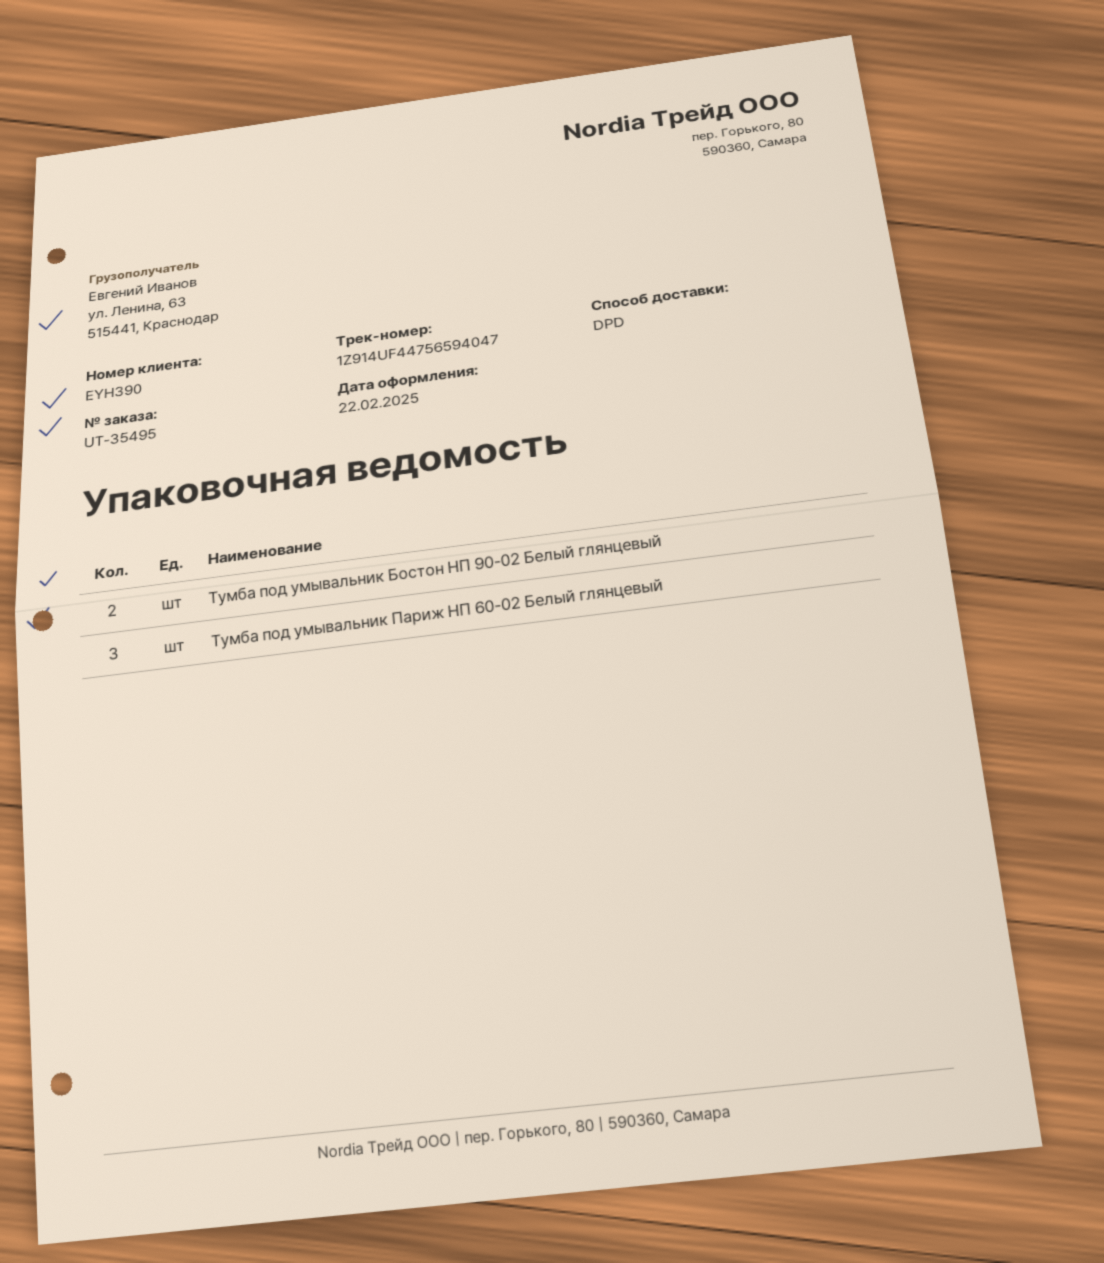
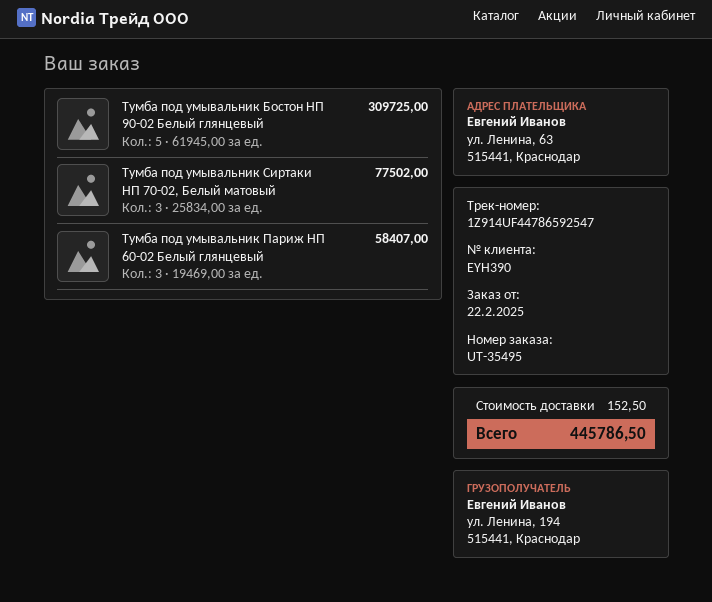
tracking number: 1Z914UF44756594047 -> 1Z914UF44786592547
ship to: ул. Ленина, 63, 515441, Краснодар -> ул. Ленина, 194, 515441, Краснодар
Тумба под умывальник Бостон НП 90-02 Белый глянцевый: 2 -> 5
Тумба под умывальник Сиртаки НП 70-02, Белый матовый: none -> 3

